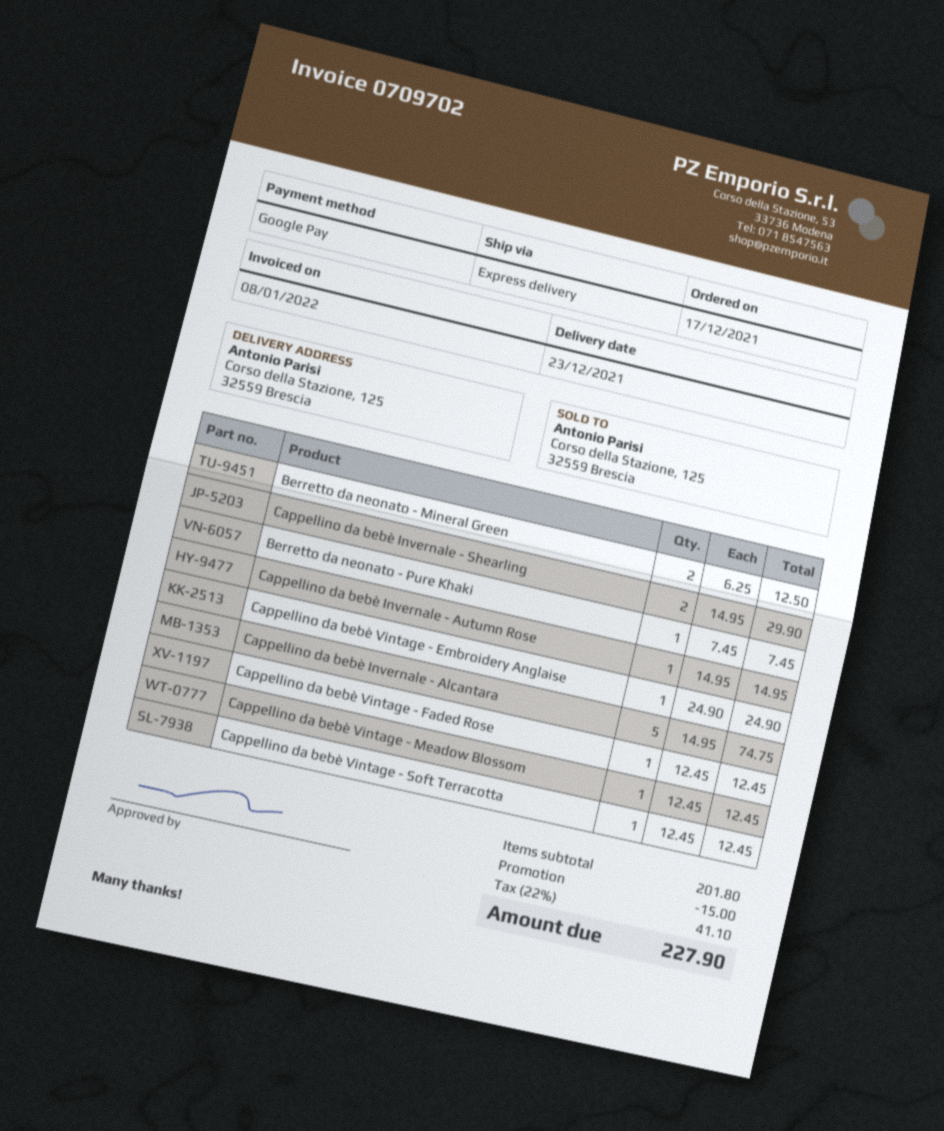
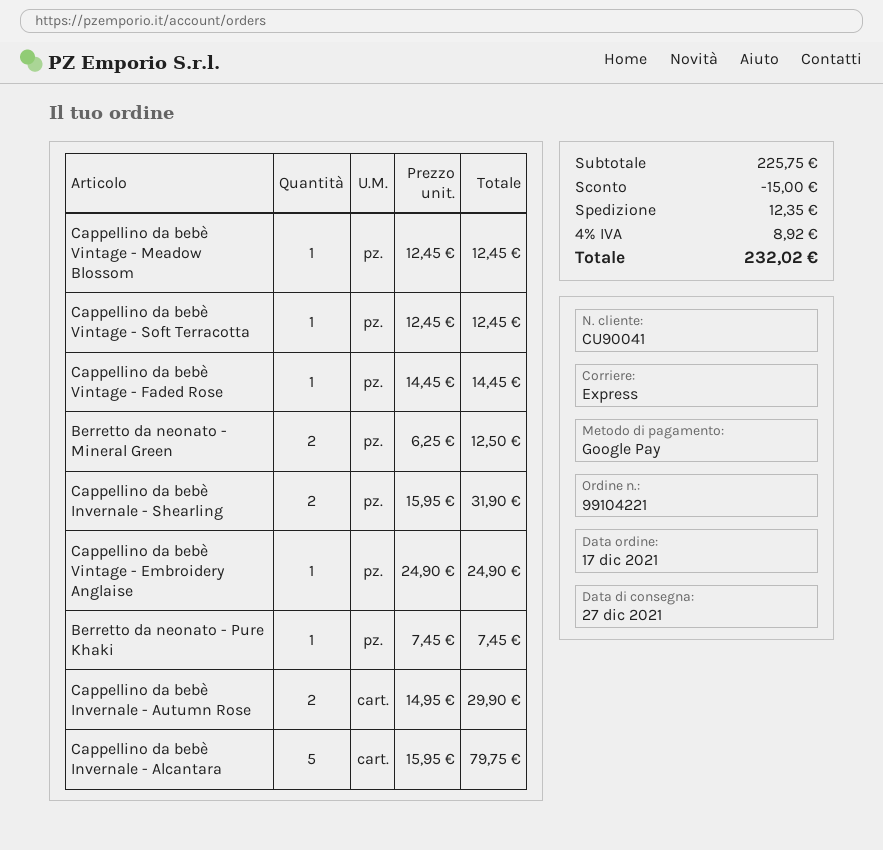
delivery date: 2021-12-23 -> 2021-12-27
Cappellino da bebè Invernale - Shearling: 2 x 14.95 = 29.90 -> 2 x 15.95 = 31.90
Cappellino da bebè Invernale - Autumn Rose: 1 x 14.95 = 14.95 -> 2 x 14.95 = 29.90
Cappellino da bebè Invernale - Alcantara: 5 x 14.95 = 74.75 -> 5 x 15.95 = 79.75
Cappellino da bebè Vintage - Faded Rose: 1 x 12.45 = 12.45 -> 1 x 14.45 = 14.45
subtotal: 201.80 -> 225.75
shipping: none -> 12.35
tax: 22% = 41.10 -> 4% = 8.92
total: 227.90 -> 232.02

